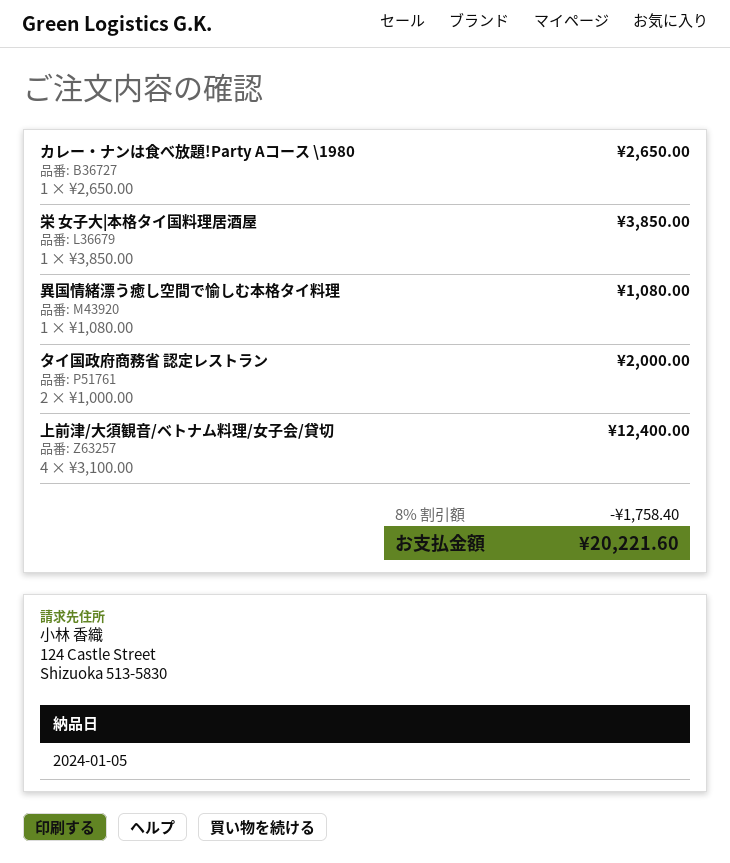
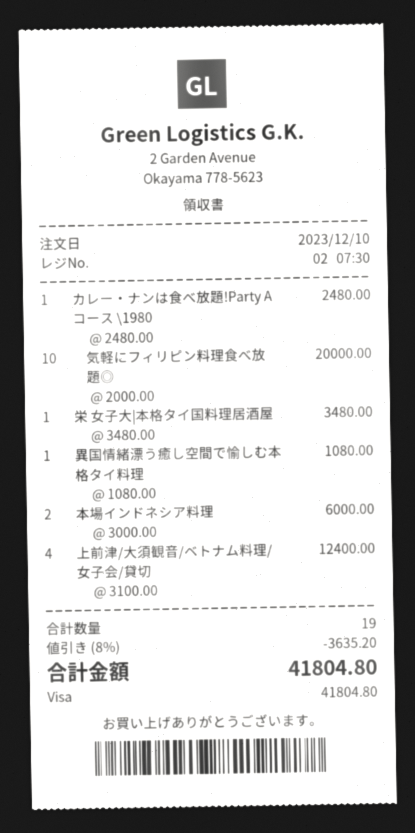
カレー・ナンは食べ放題!Party Aコース \1980: 1 x 2650.00 = 2650.00 -> 1 x 2480.00 = 2480.00
栄 女子大|本格タイ国料理居酒屋: 1 x 3850.00 = 3850.00 -> 1 x 3480.00 = 3480.00
タイ国政府商務省 認定レストラン: 2 x 1000.00 = 2000.00 -> none
気軽にフィリピン料理食べ放題◎: none -> 10 x 2000.00 = 20000.00
本場インドネシア料理: none -> 2 x 3000.00 = 6000.00
discount: 8% = 1758.40 -> 8% = 3635.20
total: 20221.60 -> 41804.80

